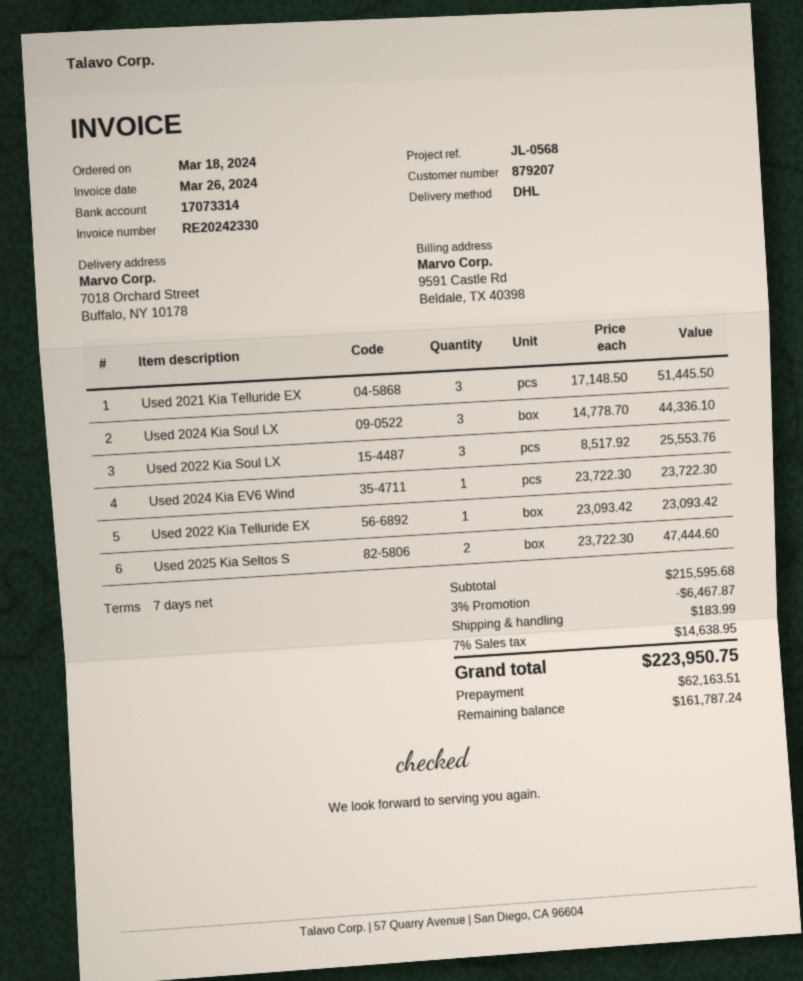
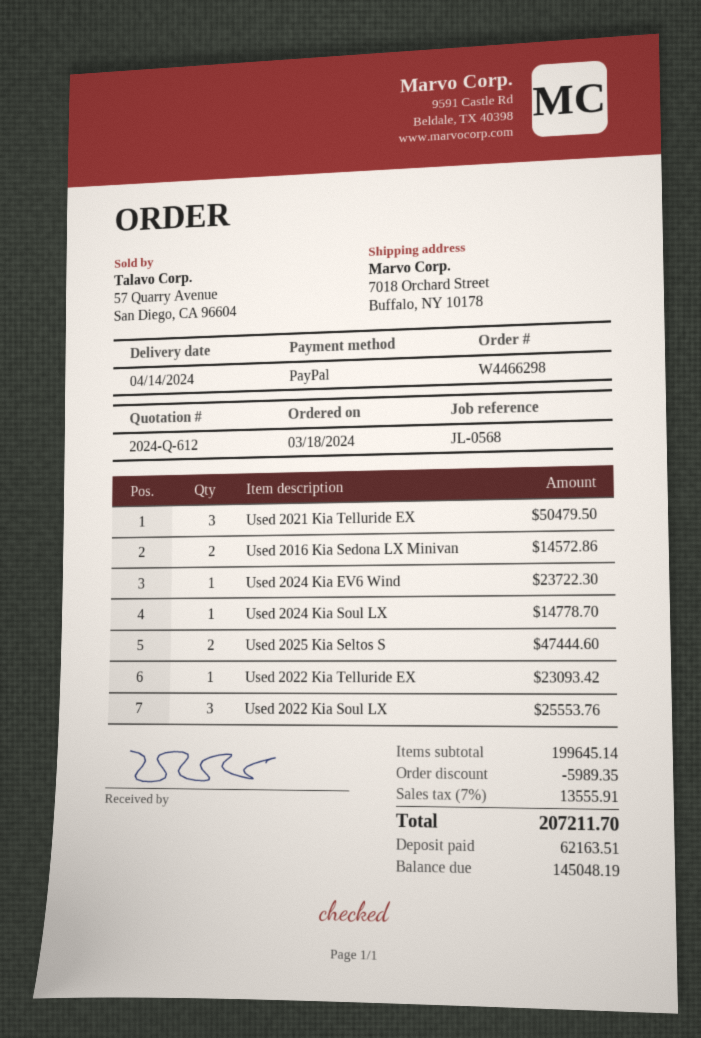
Used 2021 Kia Telluride EX: 3 for 51445.50 -> 3 for 50479.50
Used 2024 Kia Soul LX: 3 for 44336.10 -> 1 for 14778.70
Used 2016 Kia Sedona LX Minivan: none -> 2 for 14572.86
subtotal: 215595.68 -> 199645.14
discount: 6467.87 -> 5989.35
shipping: 183.99 -> none
tax: 7% = 14638.95 -> 7% = 13555.91
total: 223950.75 -> 207211.70
balance: 161787.24 -> 145048.19

